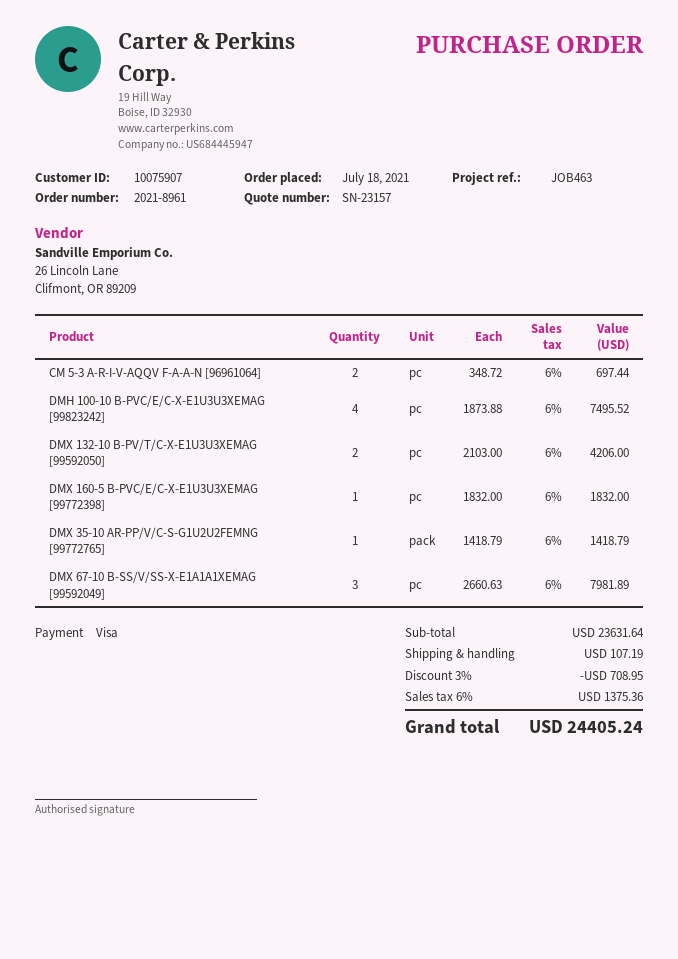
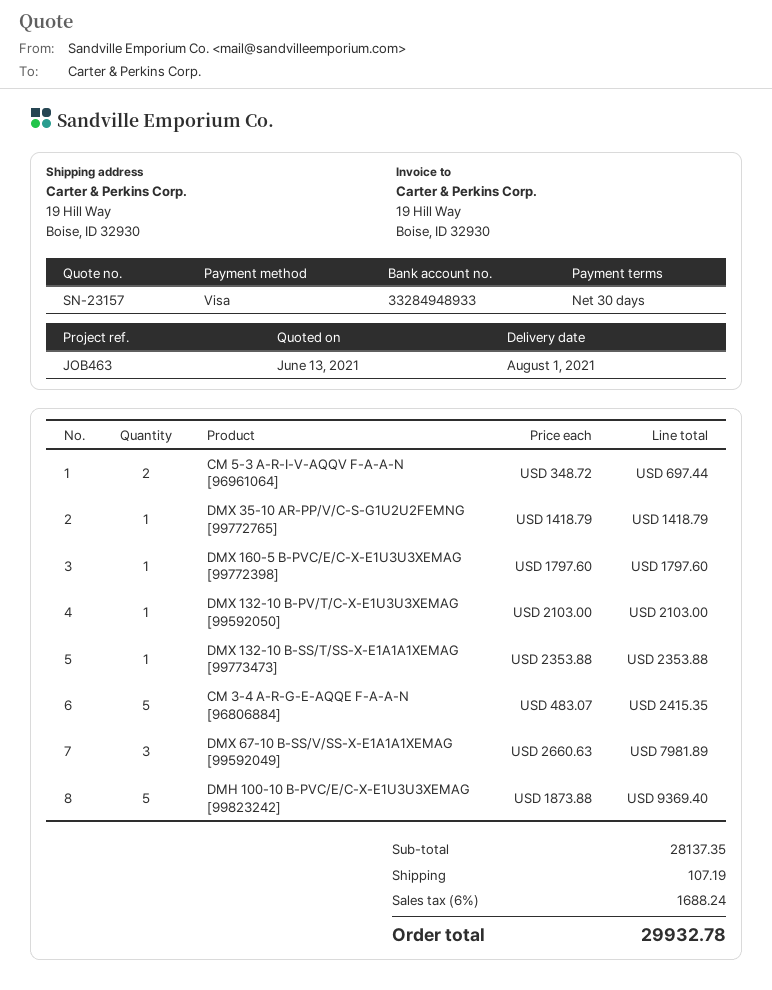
DMH 100-10 B-PVC/E/C-X-E1U3U3XEMAG [99823242]: 4 x 1873.88 = 7495.52 -> 5 x 1873.88 = 9369.40
DMX 132-10 B-PV/T/C-X-E1U3U3XEMAG [99592050]: 2 x 2103.00 = 4206.00 -> 1 x 2103.00 = 2103.00
DMX 160-5 B-PVC/E/C-X-E1U3U3XEMAG [99772398]: 1 x 1832.00 = 1832.00 -> 1 x 1797.60 = 1797.60
DMX 132-10 B-SS/T/SS-X-E1A1A1XEMAG [99773473]: none -> 1 x 2353.88 = 2353.88
CM 3-4 A-R-G-E-AQQE F-A-A-N [96806884]: none -> 5 x 483.07 = 2415.35
subtotal: 23631.64 -> 28137.35
discount: 3% = 708.95 -> none
tax: 6% = 1375.36 -> 6% = 1688.24
total: 24405.24 -> 29932.78

